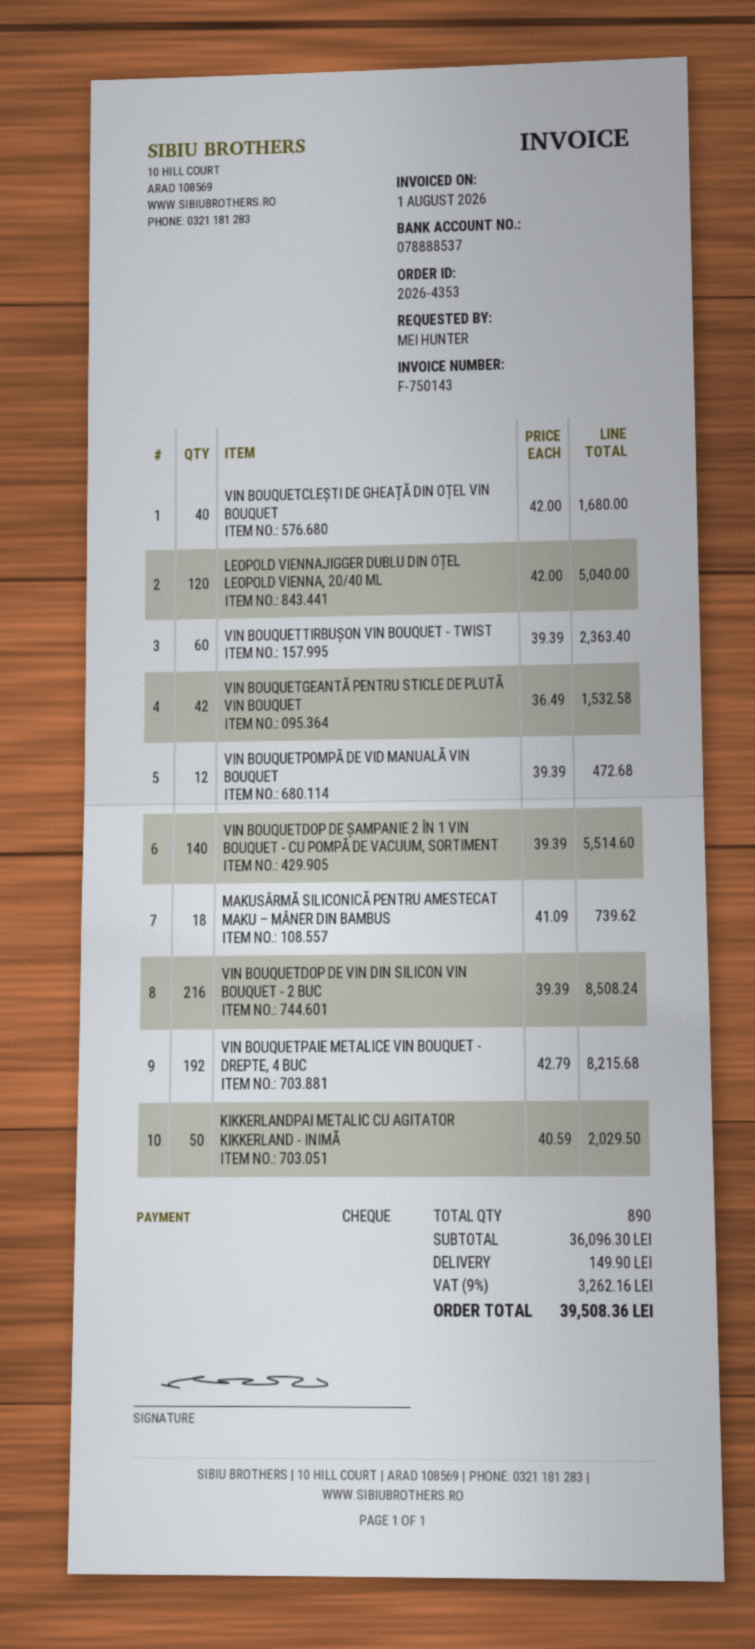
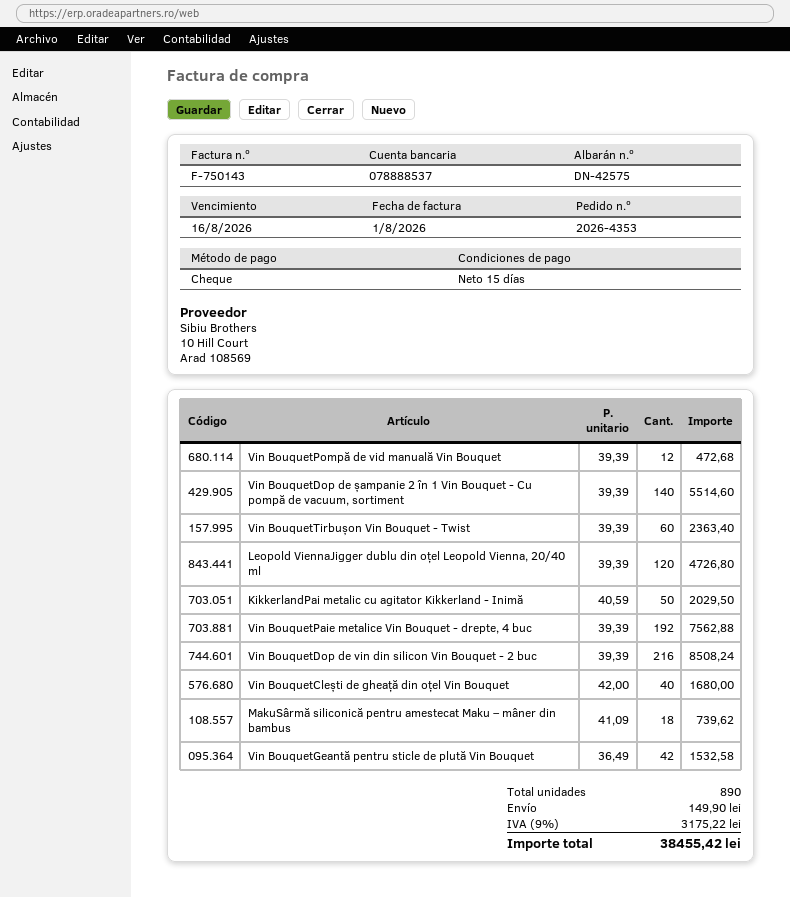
LEOPOLD VIENNAJIGGER DUBLU DIN OȚEL LEOPOLD VIENNA, 20/40 ML: 120 x 42.00 = 5040.00 -> 120 x 39.39 = 4726.80
VIN BOUQUETPAIE METALICE VIN BOUQUET - DREPTE, 4 BUC: 192 x 42.79 = 8215.68 -> 192 x 39.39 = 7562.88
tax: 9% = 3262.16 -> 9% = 3175.22
total: 39508.36 -> 38455.42

